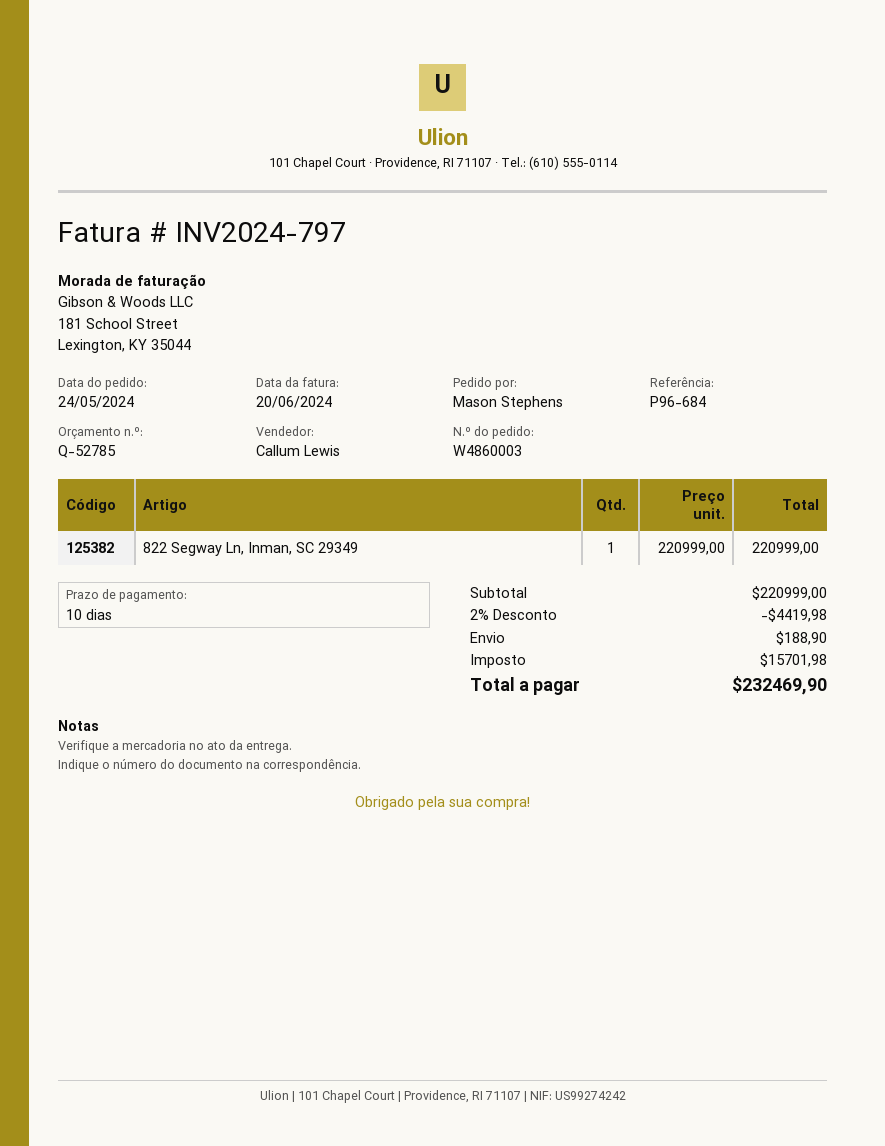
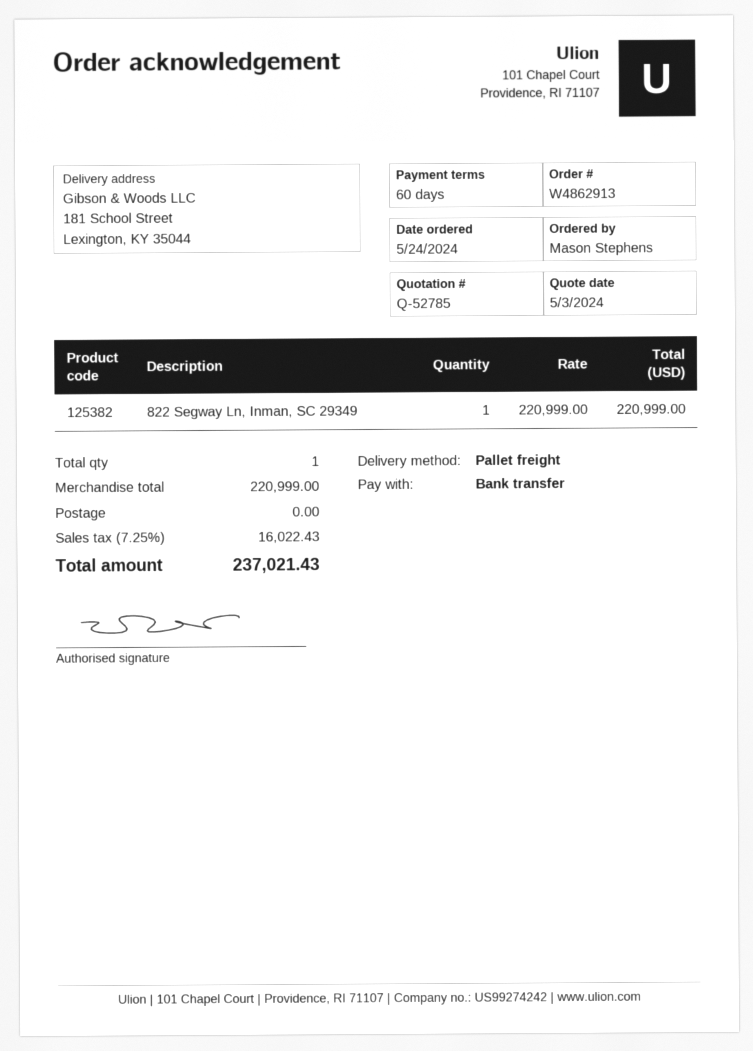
order number: W4860003 -> W4862913
payment terms: 10 days -> 60 days
discount: 2% = 4419.98 -> none
shipping: 188.90 -> 0.00
tax: 15701.98 -> 16022.43
total: 232469.90 -> 237021.43

